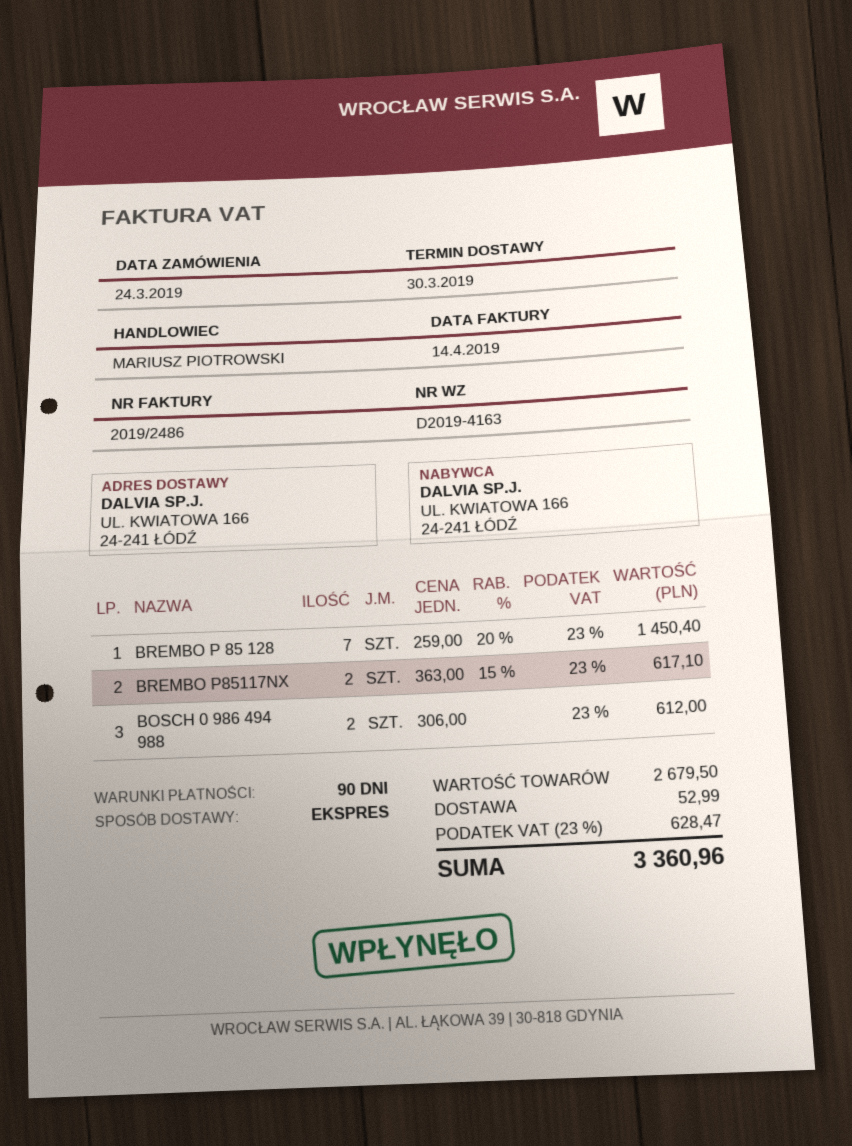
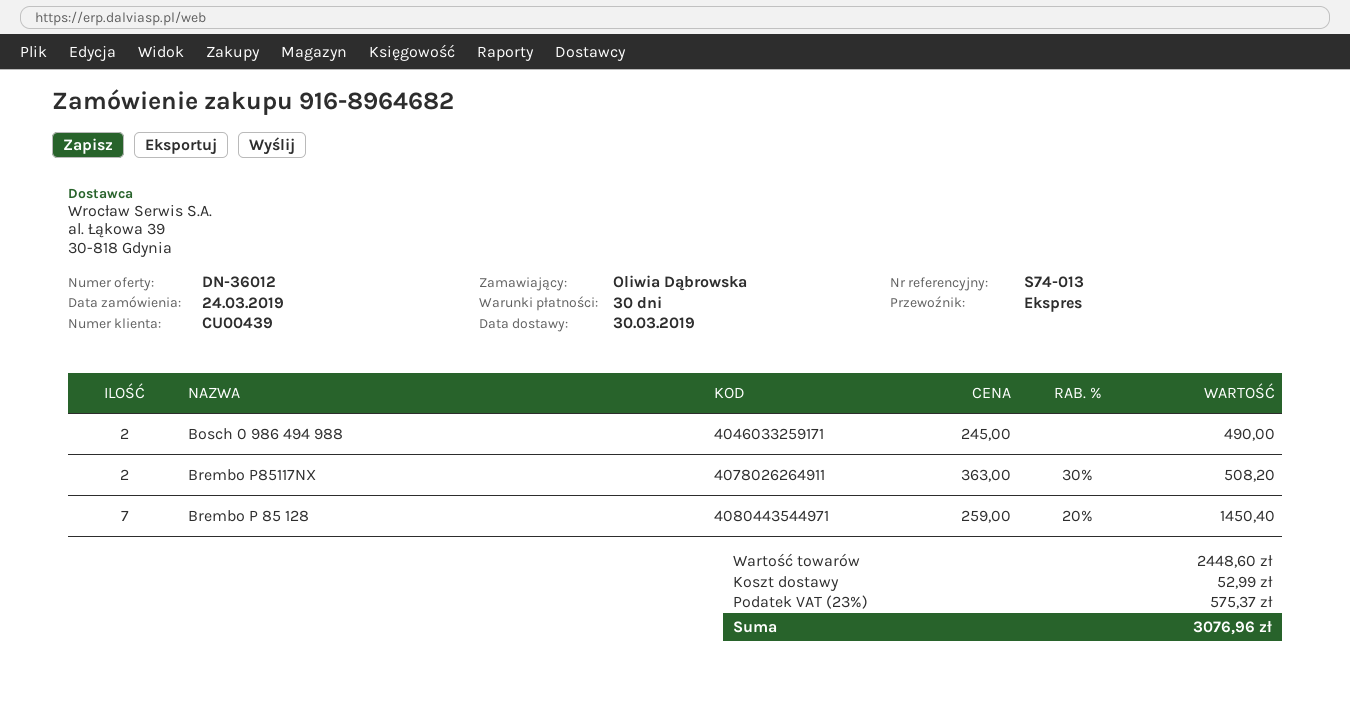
payment terms: 90 days -> 30 days
BREMBO P85117NX: 2 x 363.00 - 15% = 617.10 -> 2 x 363.00 - 30% = 508.20
BOSCH 0 986 494 988: 2 x 306.00 = 612.00 -> 2 x 245.00 = 490.00
subtotal: 2679.50 -> 2448.60
tax: 23% = 628.47 -> 23% = 575.37
total: 3360.96 -> 3076.96

